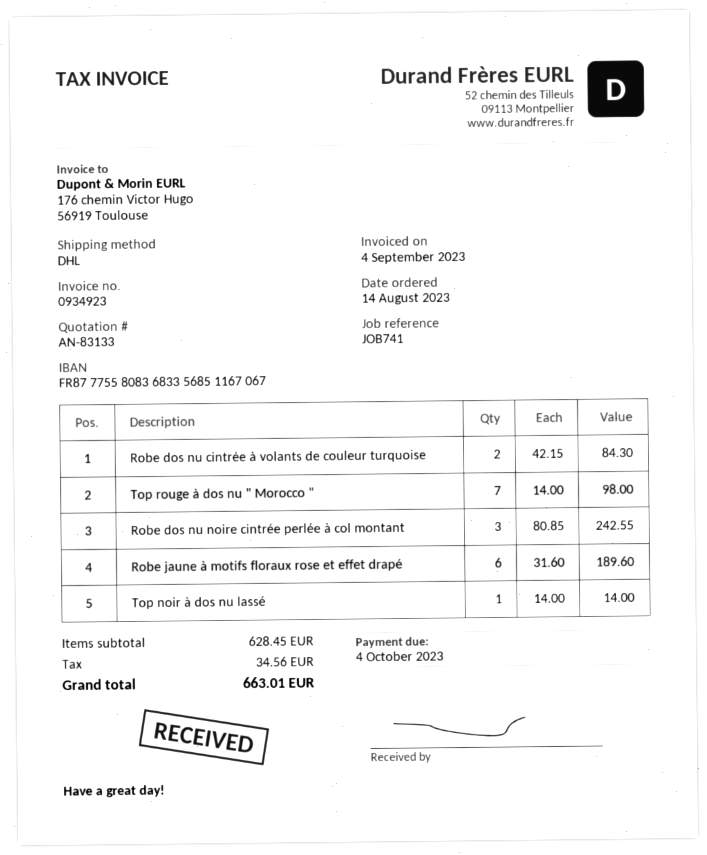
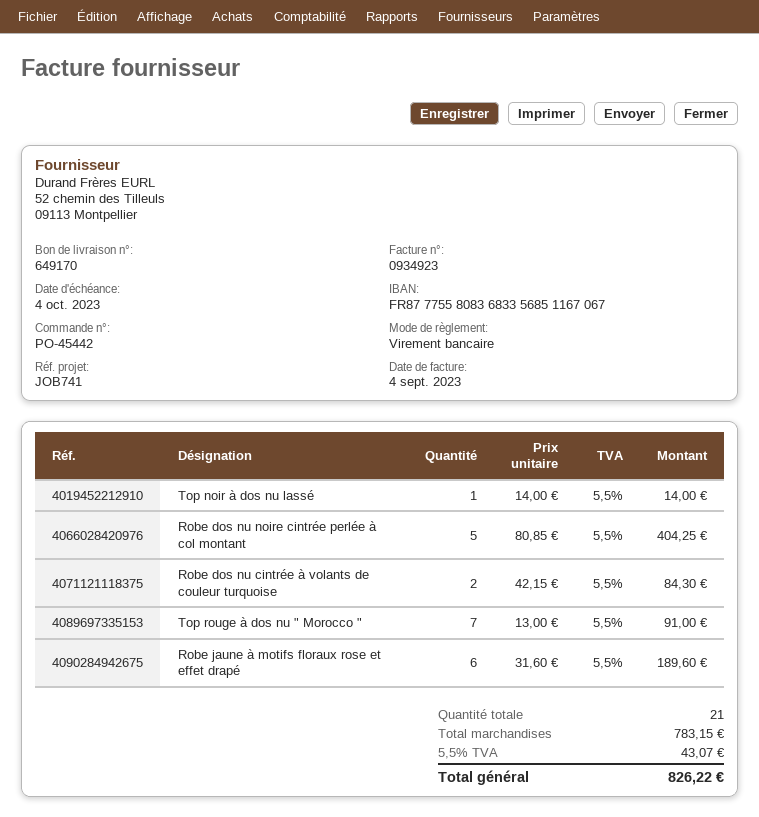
Top rouge à dos nu " Morocco ": 7 x 14.00 = 98.00 -> 7 x 13.00 = 91.00
Robe dos nu noire cintrée perlée à col montant: 3 x 80.85 = 242.55 -> 5 x 80.85 = 404.25
subtotal: 628.45 -> 783.15
tax: 34.56 -> 43.07
total: 663.01 -> 826.22

